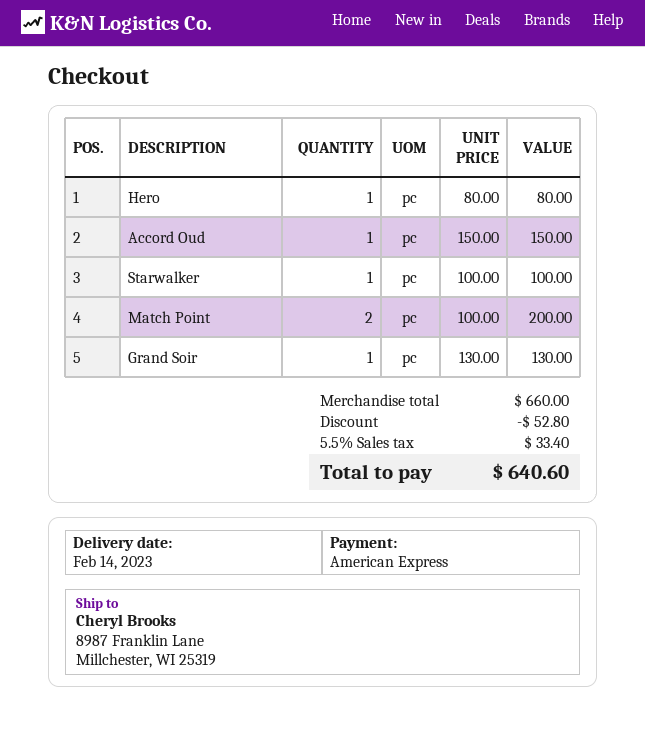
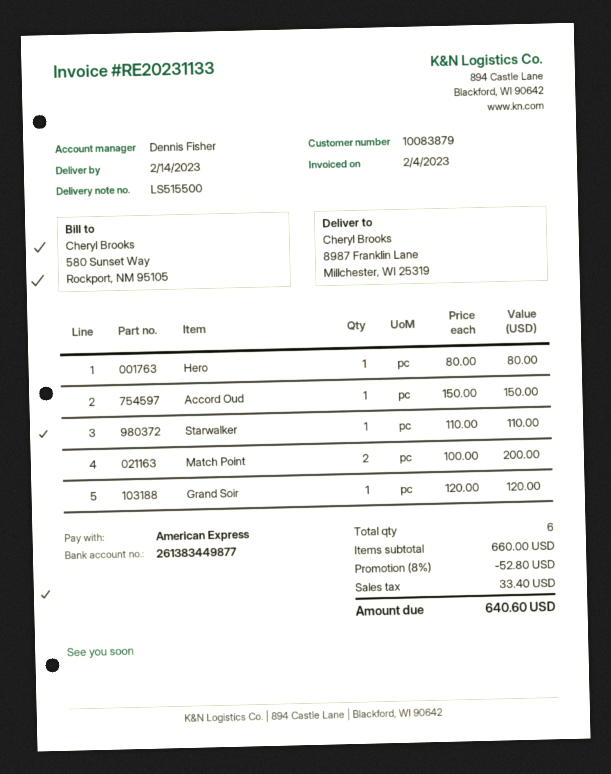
Starwalker: 1 x 100.00 = 100.00 -> 1 x 110.00 = 110.00
Grand Soir: 1 x 130.00 = 130.00 -> 1 x 120.00 = 120.00

